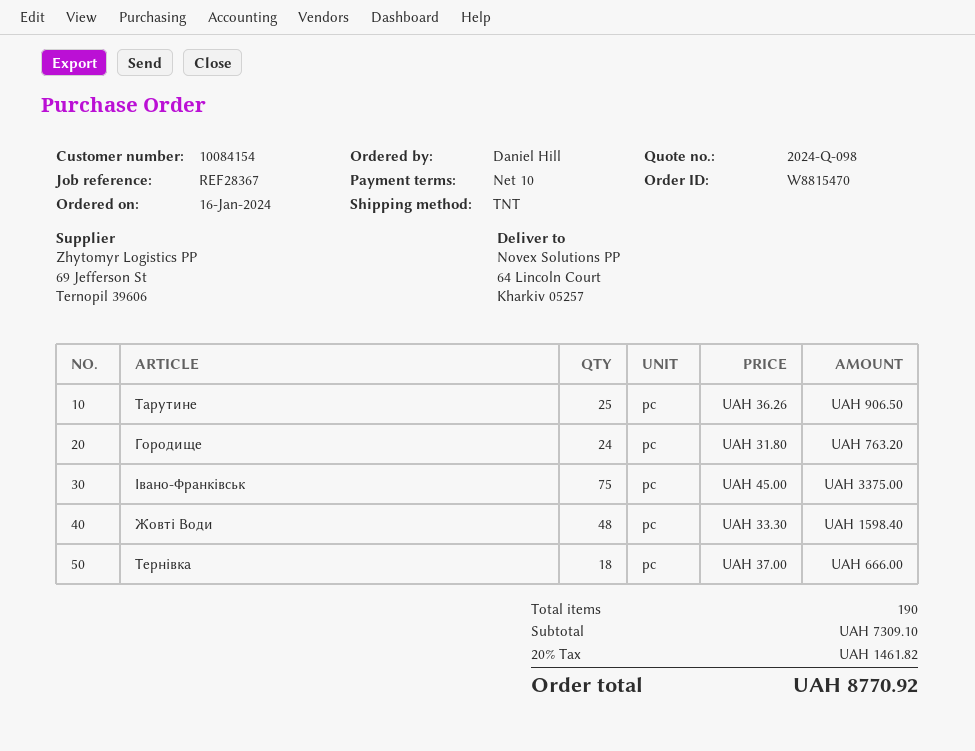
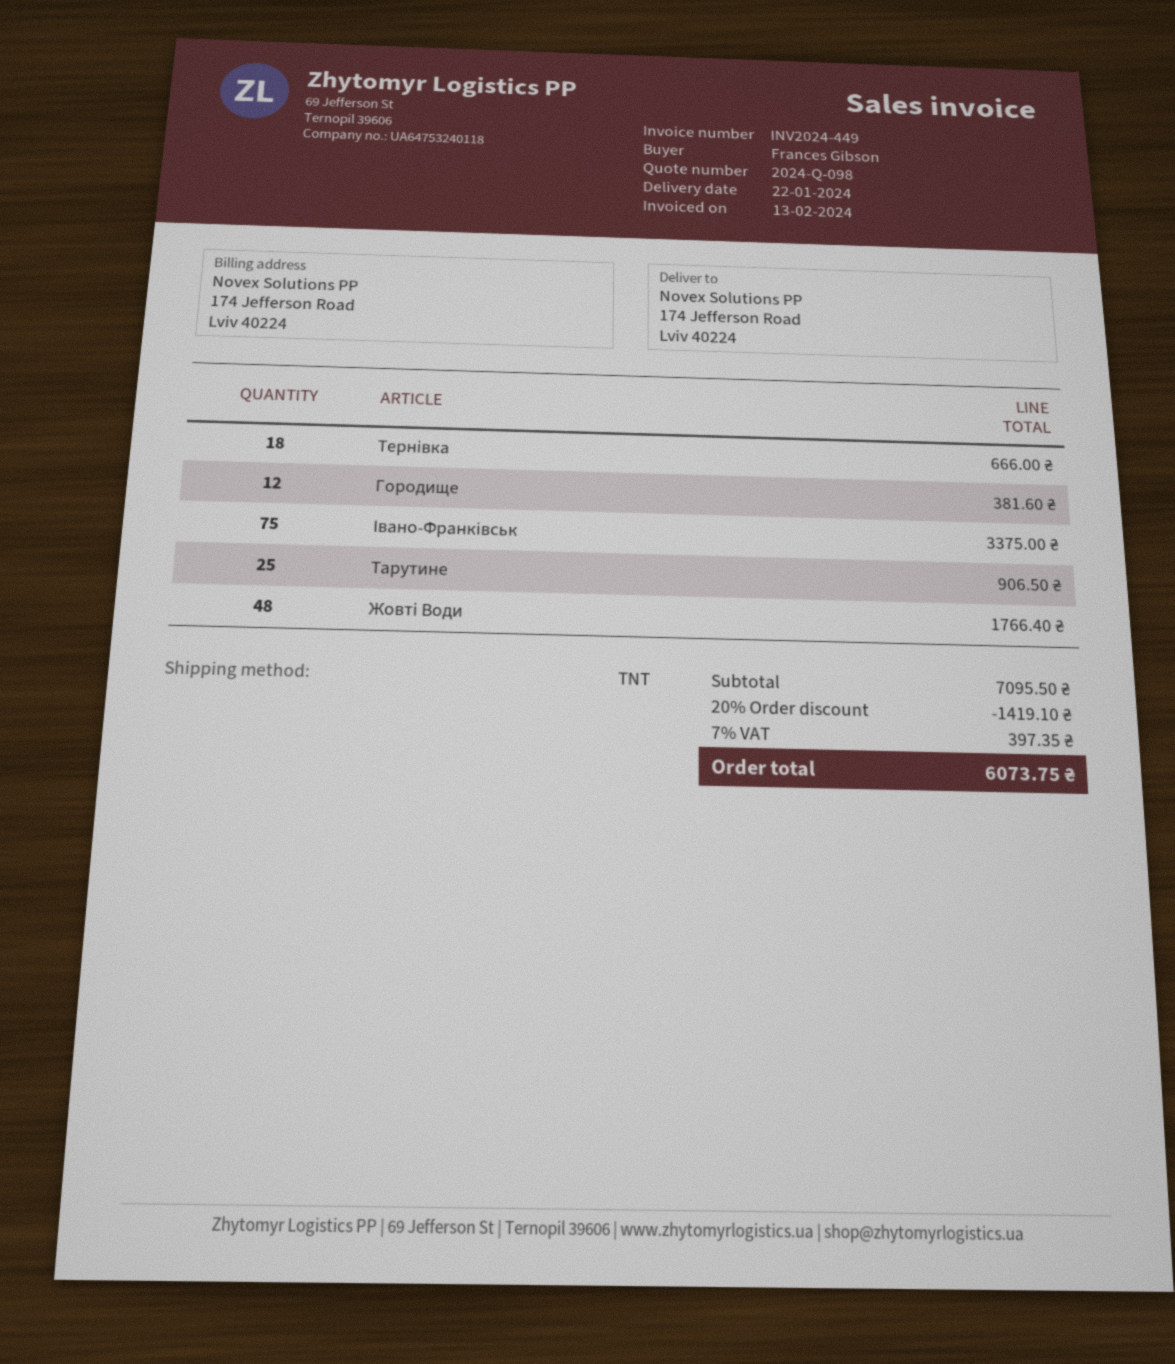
ordered by: Daniel Hill -> Frances Gibson
ship to: 64 Lincoln Court, Kharkiv 05257 -> 174 Jefferson Road, Lviv 40224
Городище: 24 for 763.20 -> 12 for 381.60
Жовті Води: 48 for 1598.40 -> 48 for 1766.40
subtotal: 7309.10 -> 7095.50
discount: none -> 20% = 1419.10
tax: 20% = 1461.82 -> 7% = 397.35
total: 8770.92 -> 6073.75

